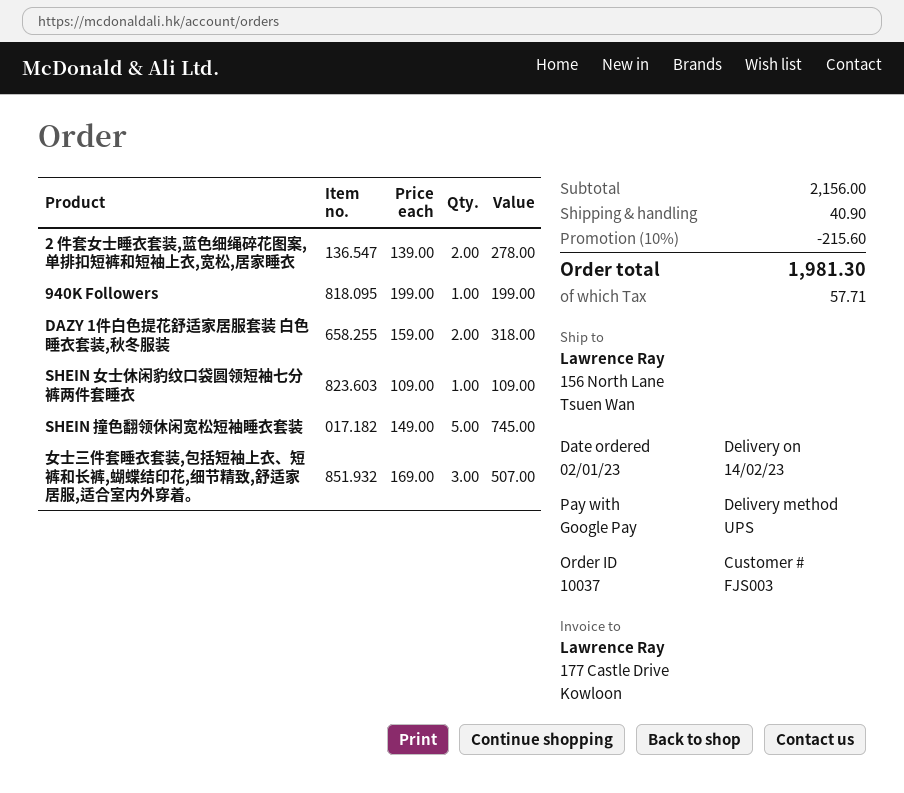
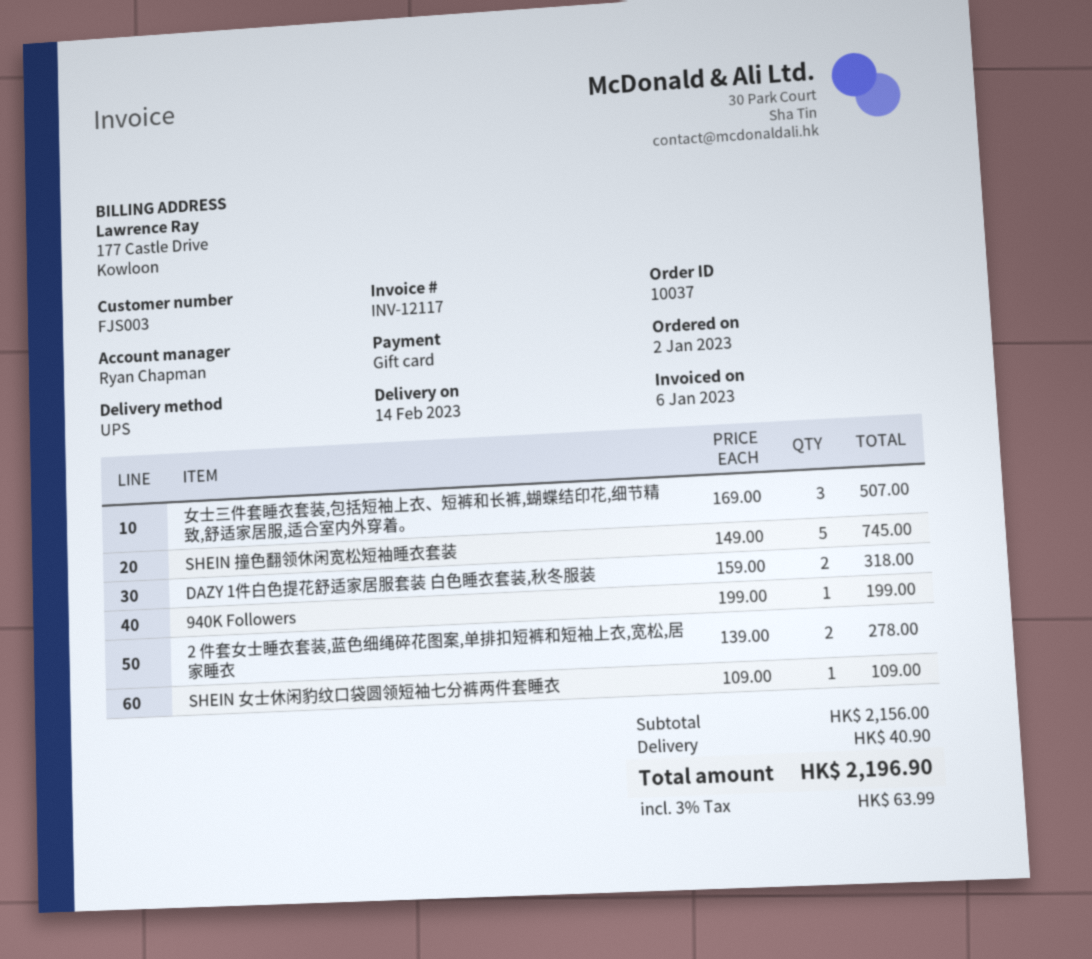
payment method: Google Pay -> gift card
discount: 10% = 215.60 -> none
tax: 57.71 -> 63.99
total: 1981.30 -> 2196.90

